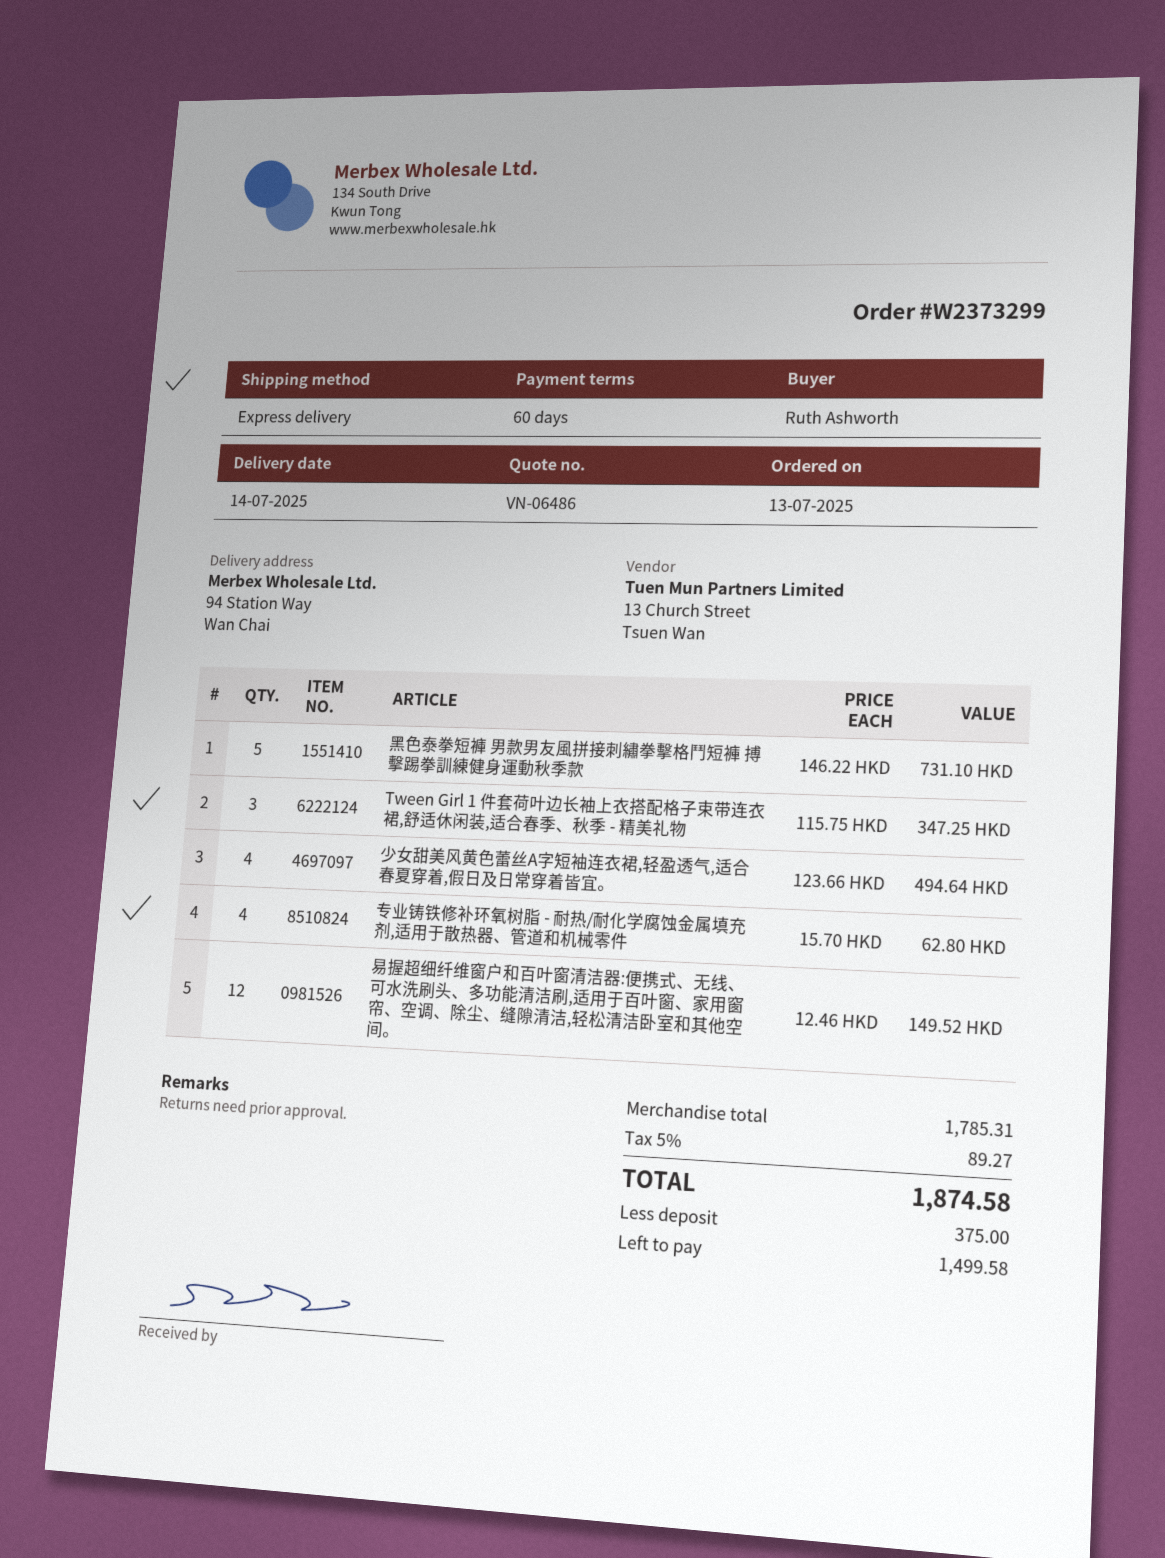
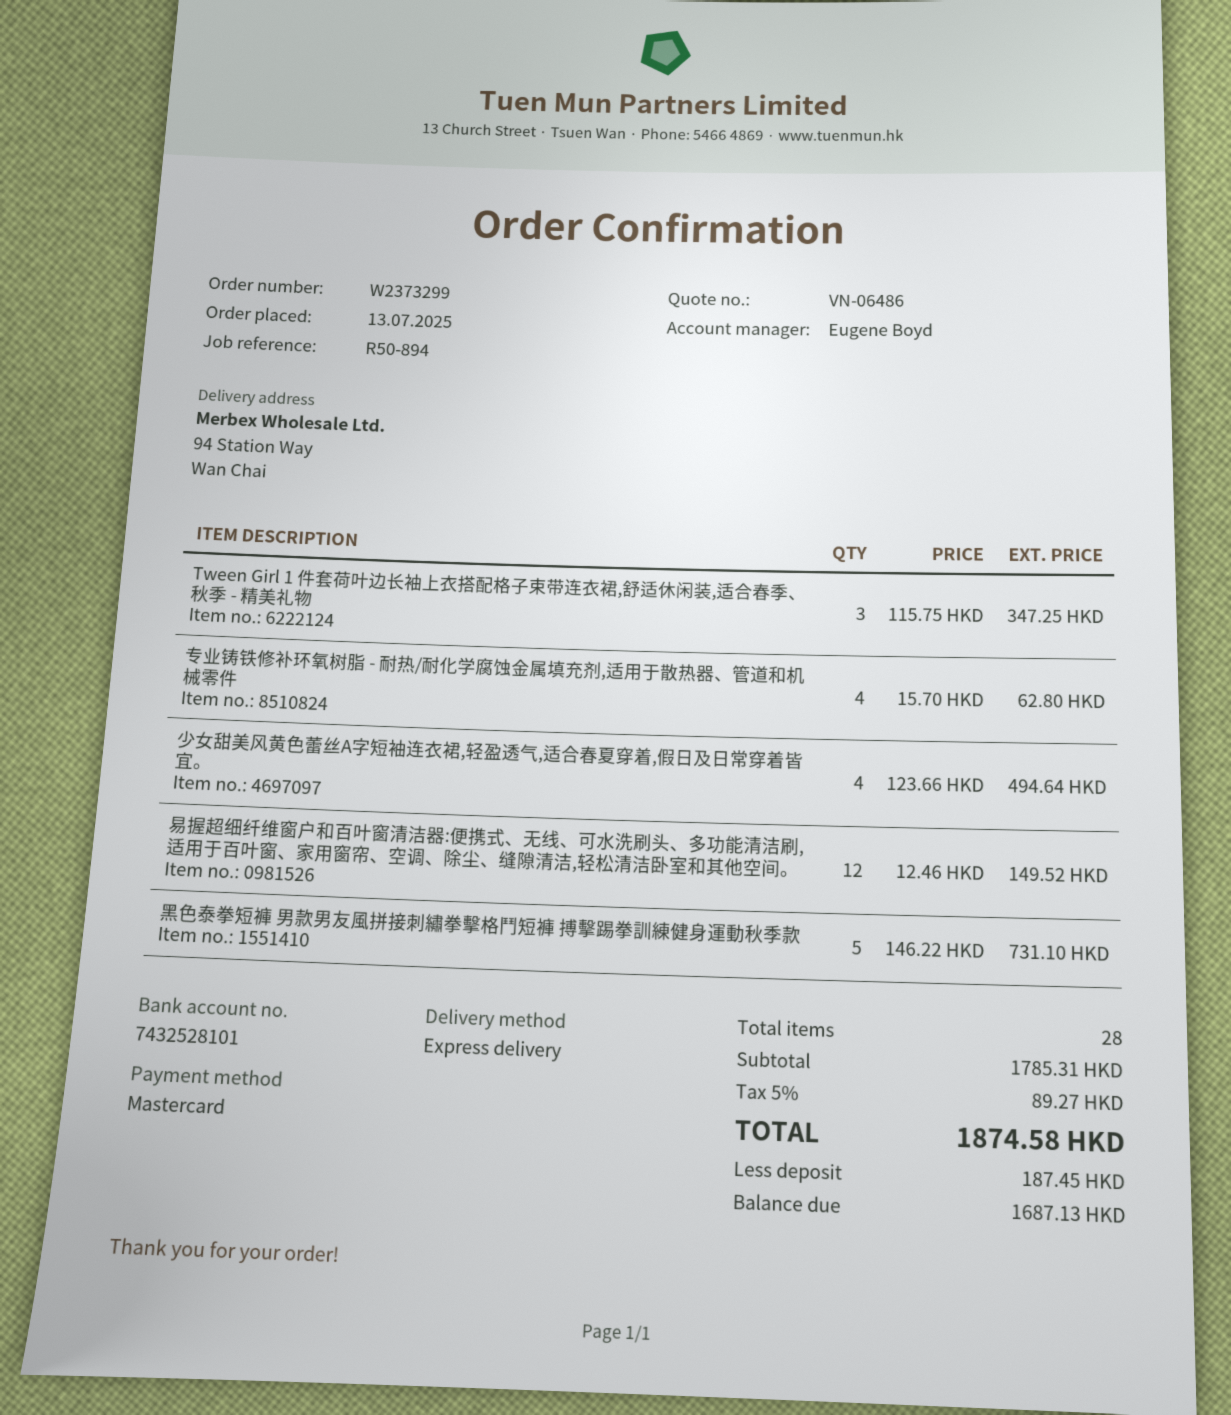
deposit: 375.00 -> 187.45
balance: 1499.58 -> 1687.13

